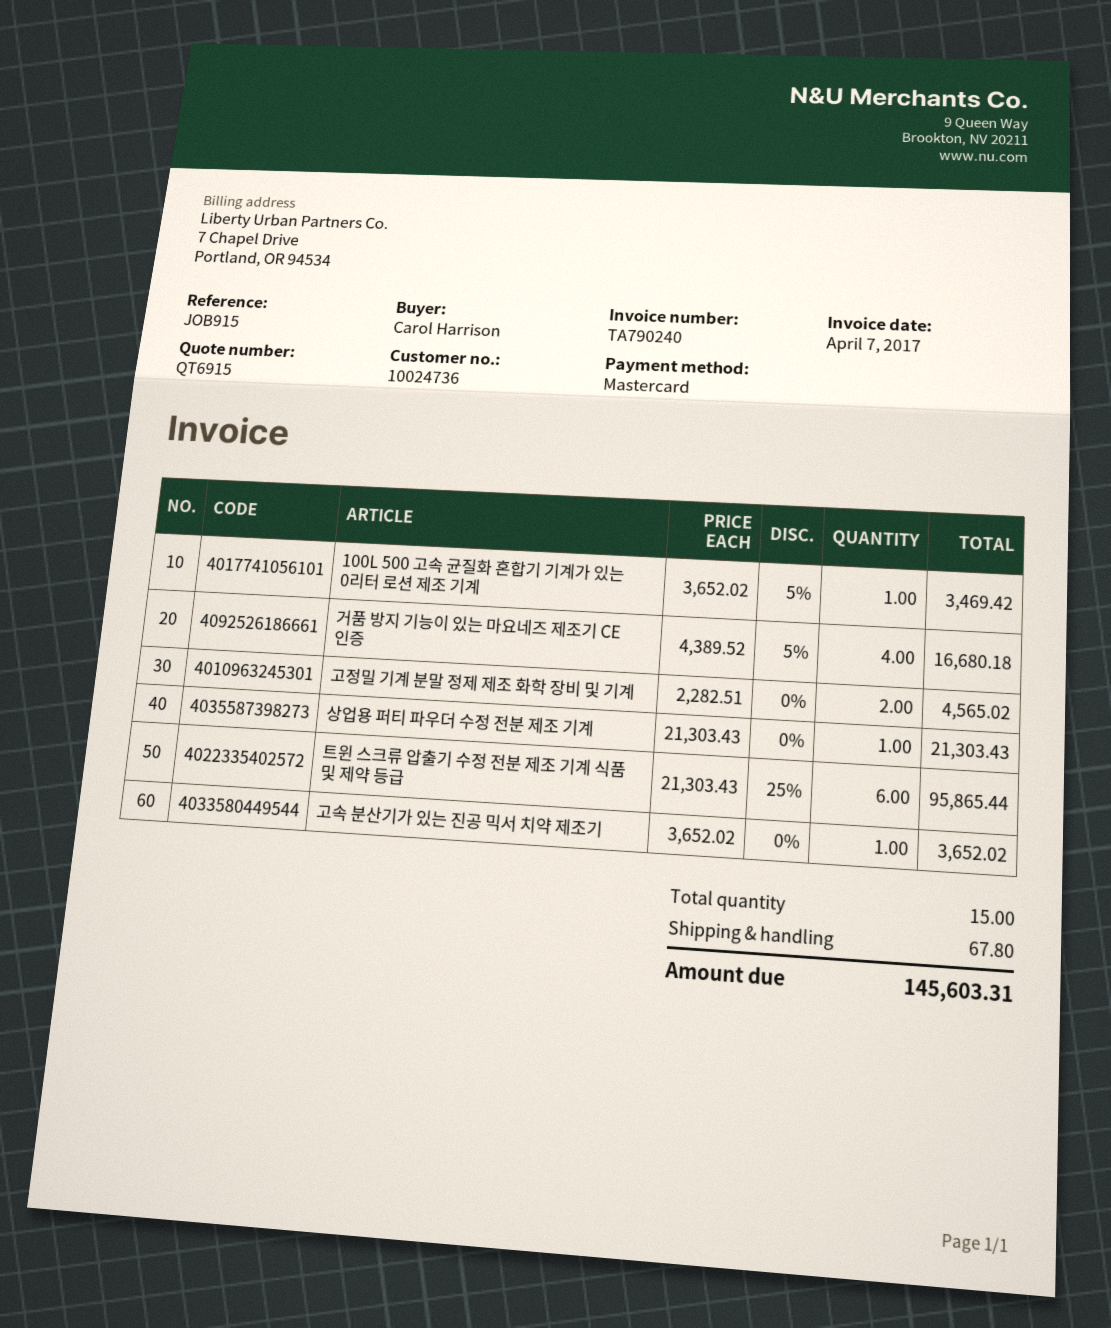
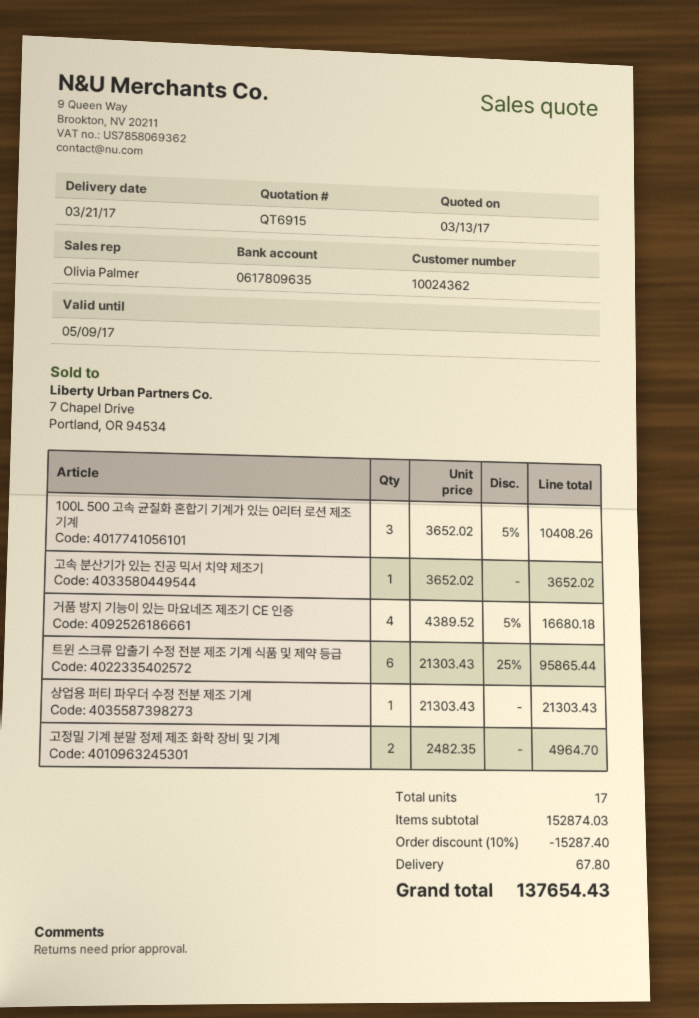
customer number: 10024736 -> 10024362
100L 500 고속 균질화 혼합기 기계가 있는 0리터 로션 제조 기계: 1 x 3652.02 - 5% = 3469.42 -> 3 x 3652.02 - 5% = 10408.26
고정밀 기계 분말 정제 제조 화학 장비 및 기계: 2 x 2282.51 = 4565.02 -> 2 x 2482.35 = 4964.70
total quantity: 15 -> 17
discount: none -> 10% = 15287.40
total: 145603.31 -> 137654.43

